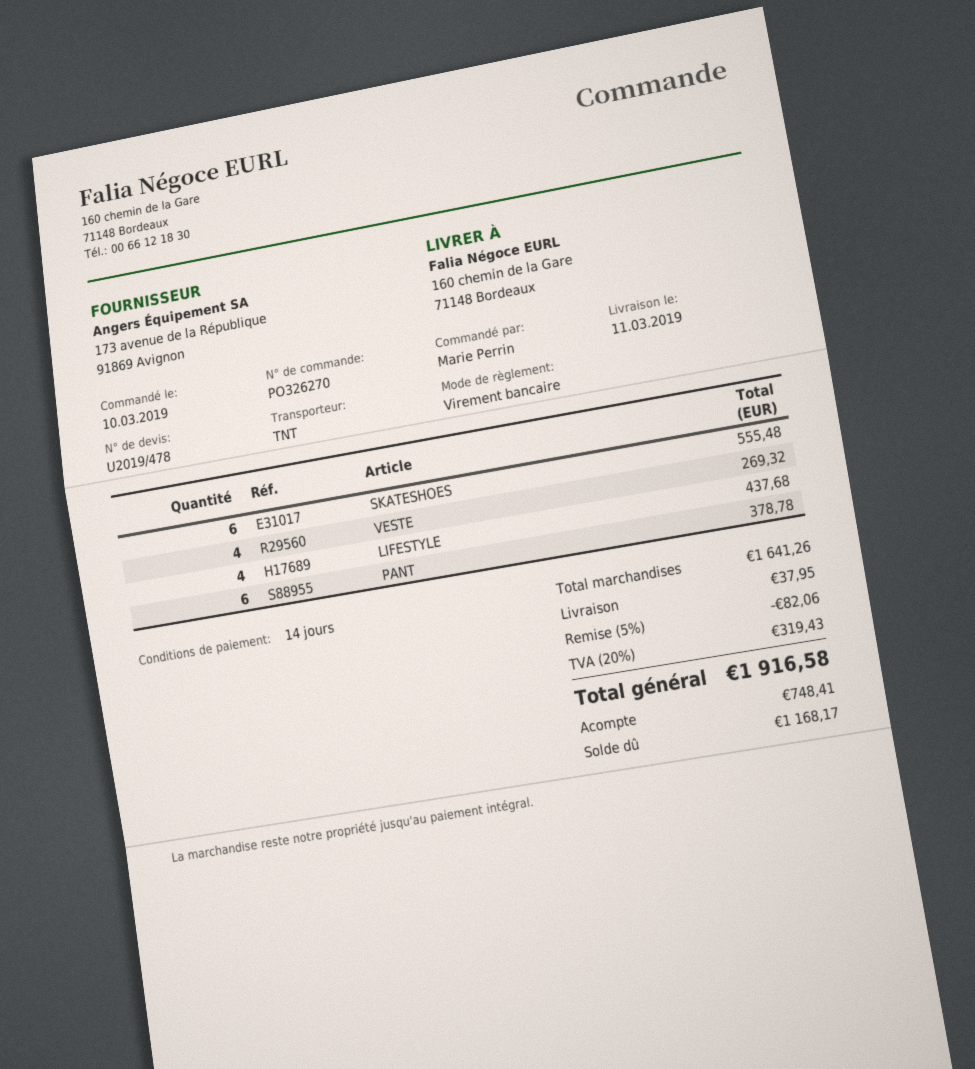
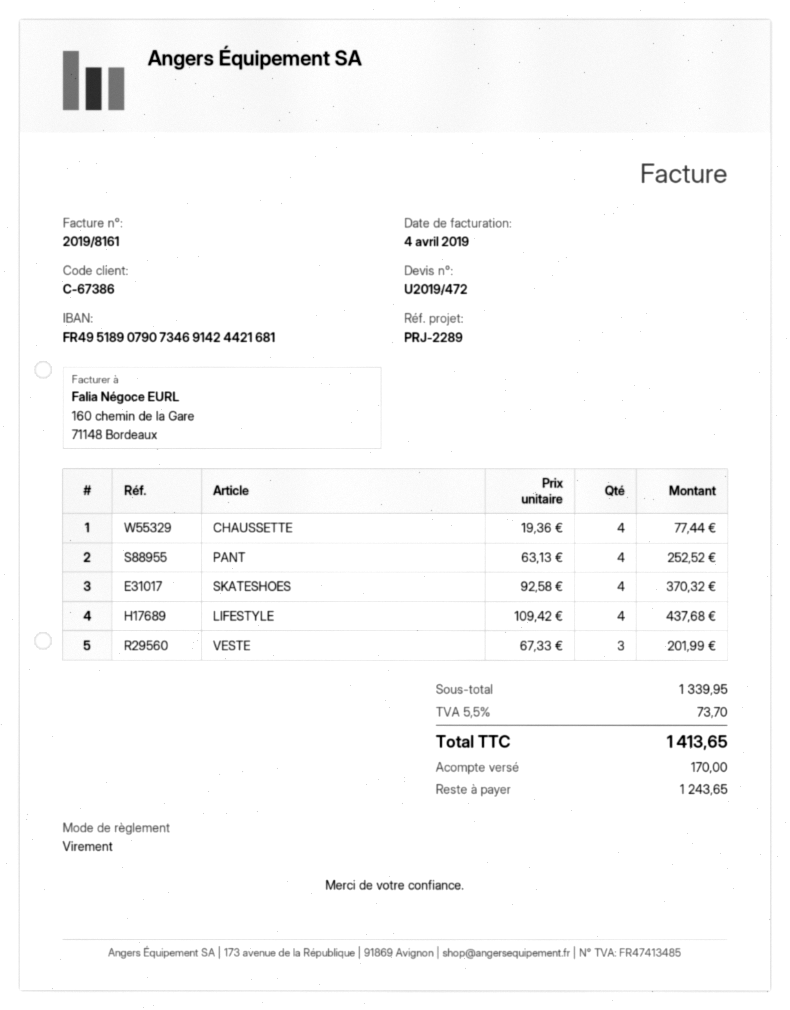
quote number: U2019/478 -> U2019/472
SKATESHOES: 6 for 555.48 -> 4 for 370.32
VESTE: 4 for 269.32 -> 3 for 201.99
PANT: 6 for 378.78 -> 4 for 252.52
CHAUSSETTE: none -> 4 for 77.44
subtotal: 1641.26 -> 1339.95
discount: 5% = 82.06 -> none
shipping: 37.95 -> none
tax: 20% = 319.43 -> 5.5% = 73.70
total: 1916.58 -> 1413.65
deposit: 748.41 -> 170.00
balance: 1168.17 -> 1243.65

